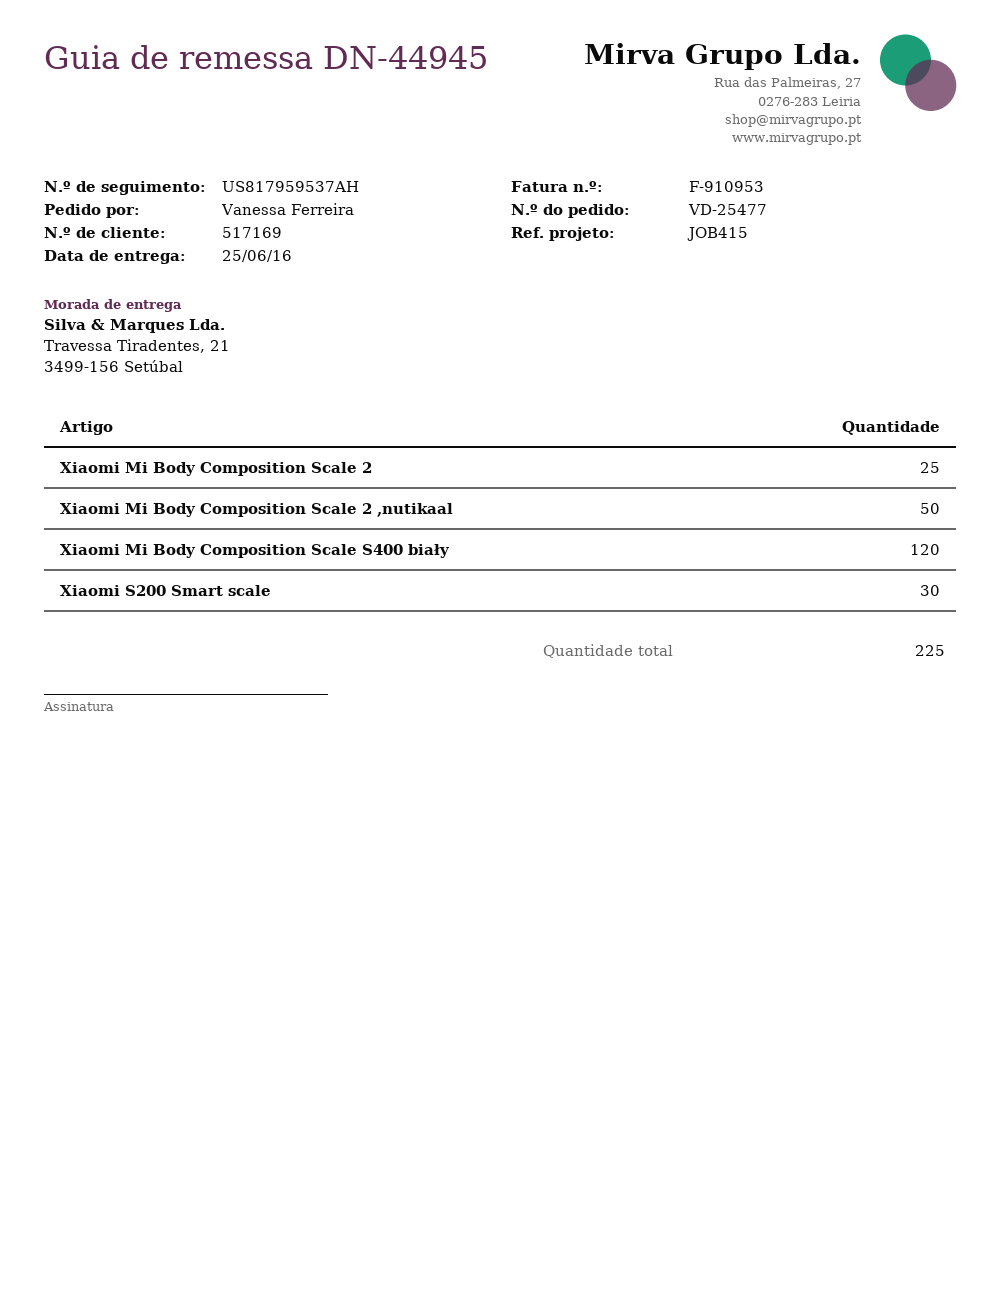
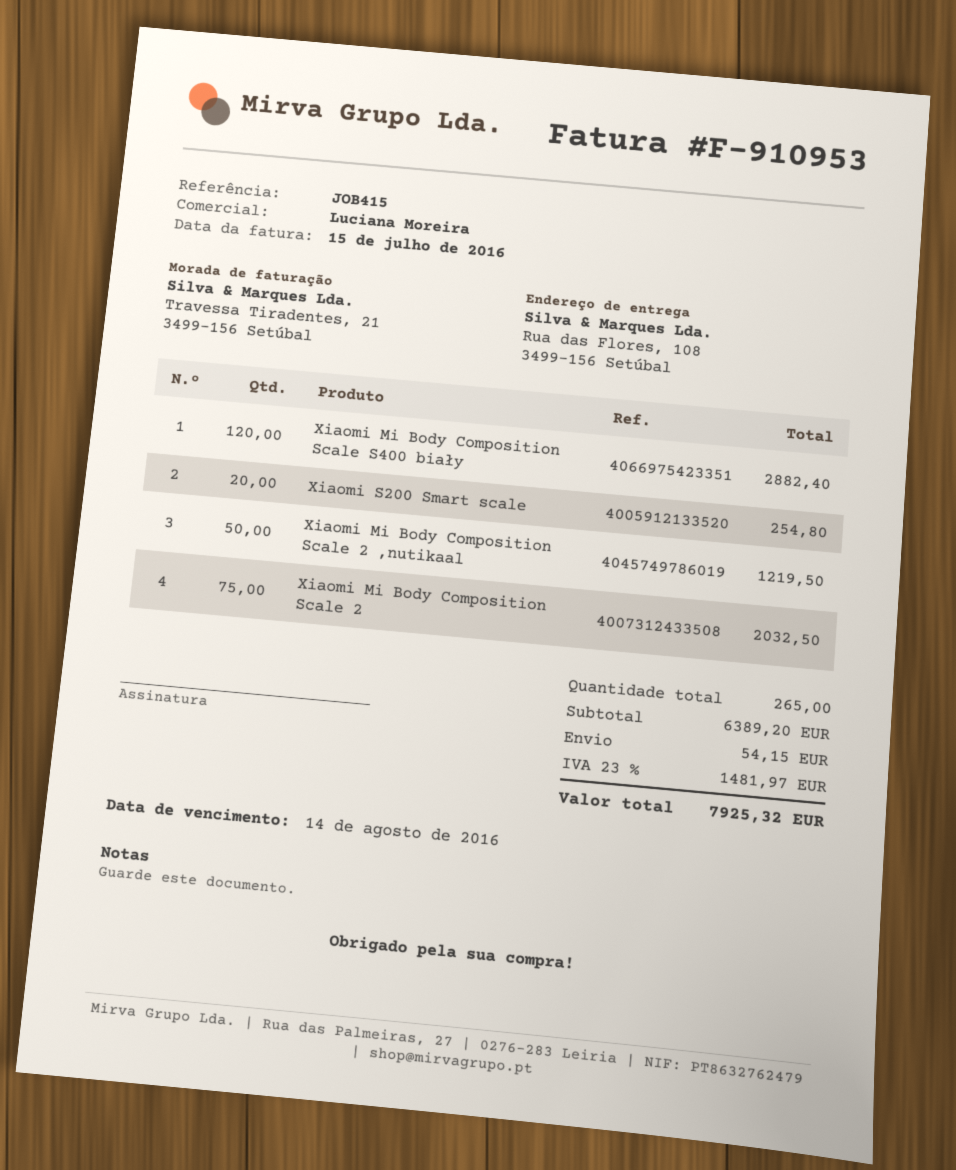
ship to: Travessa Tiradentes, 21, 3499-156 Setúbal -> Rua das Flores, 108, 3499-156 Setúbal
Xiaomi Mi Body Composition Scale 2: 25 -> 75
Xiaomi S200 Smart scale: 30 -> 20
total quantity: 225 -> 265

